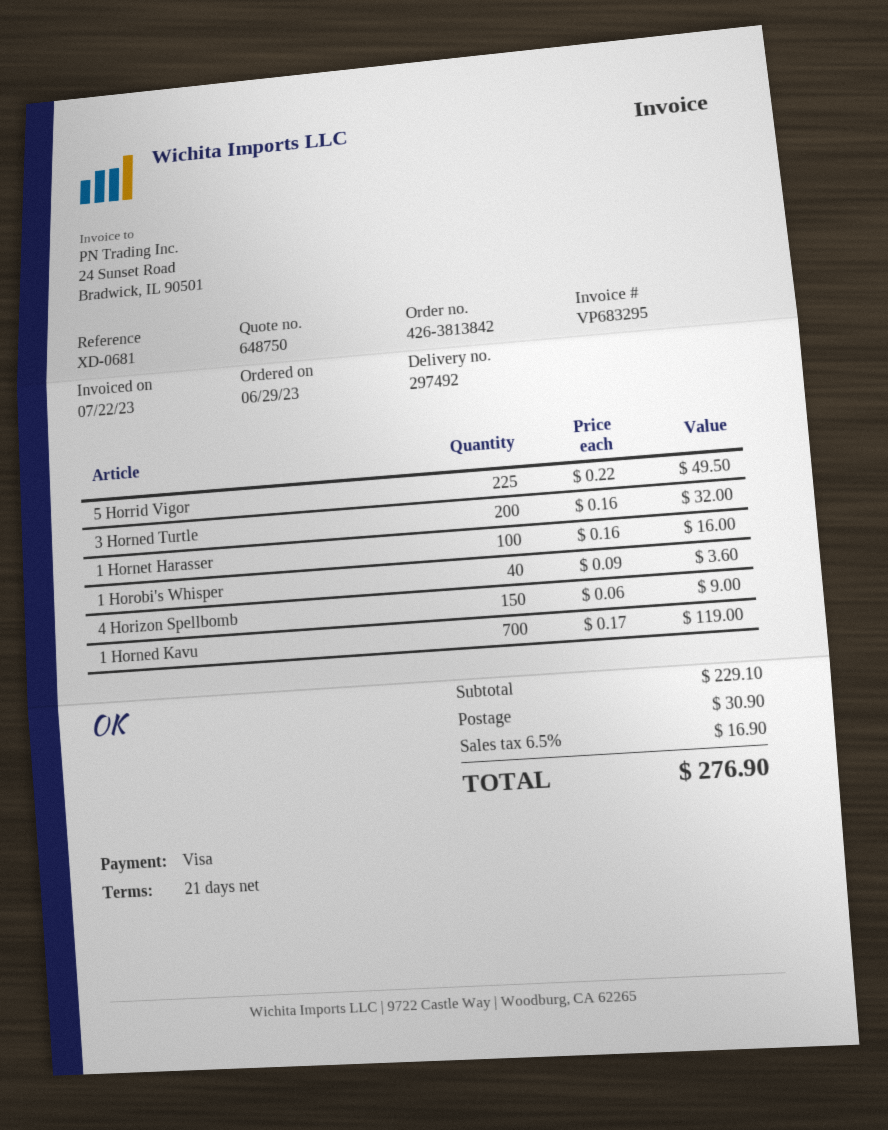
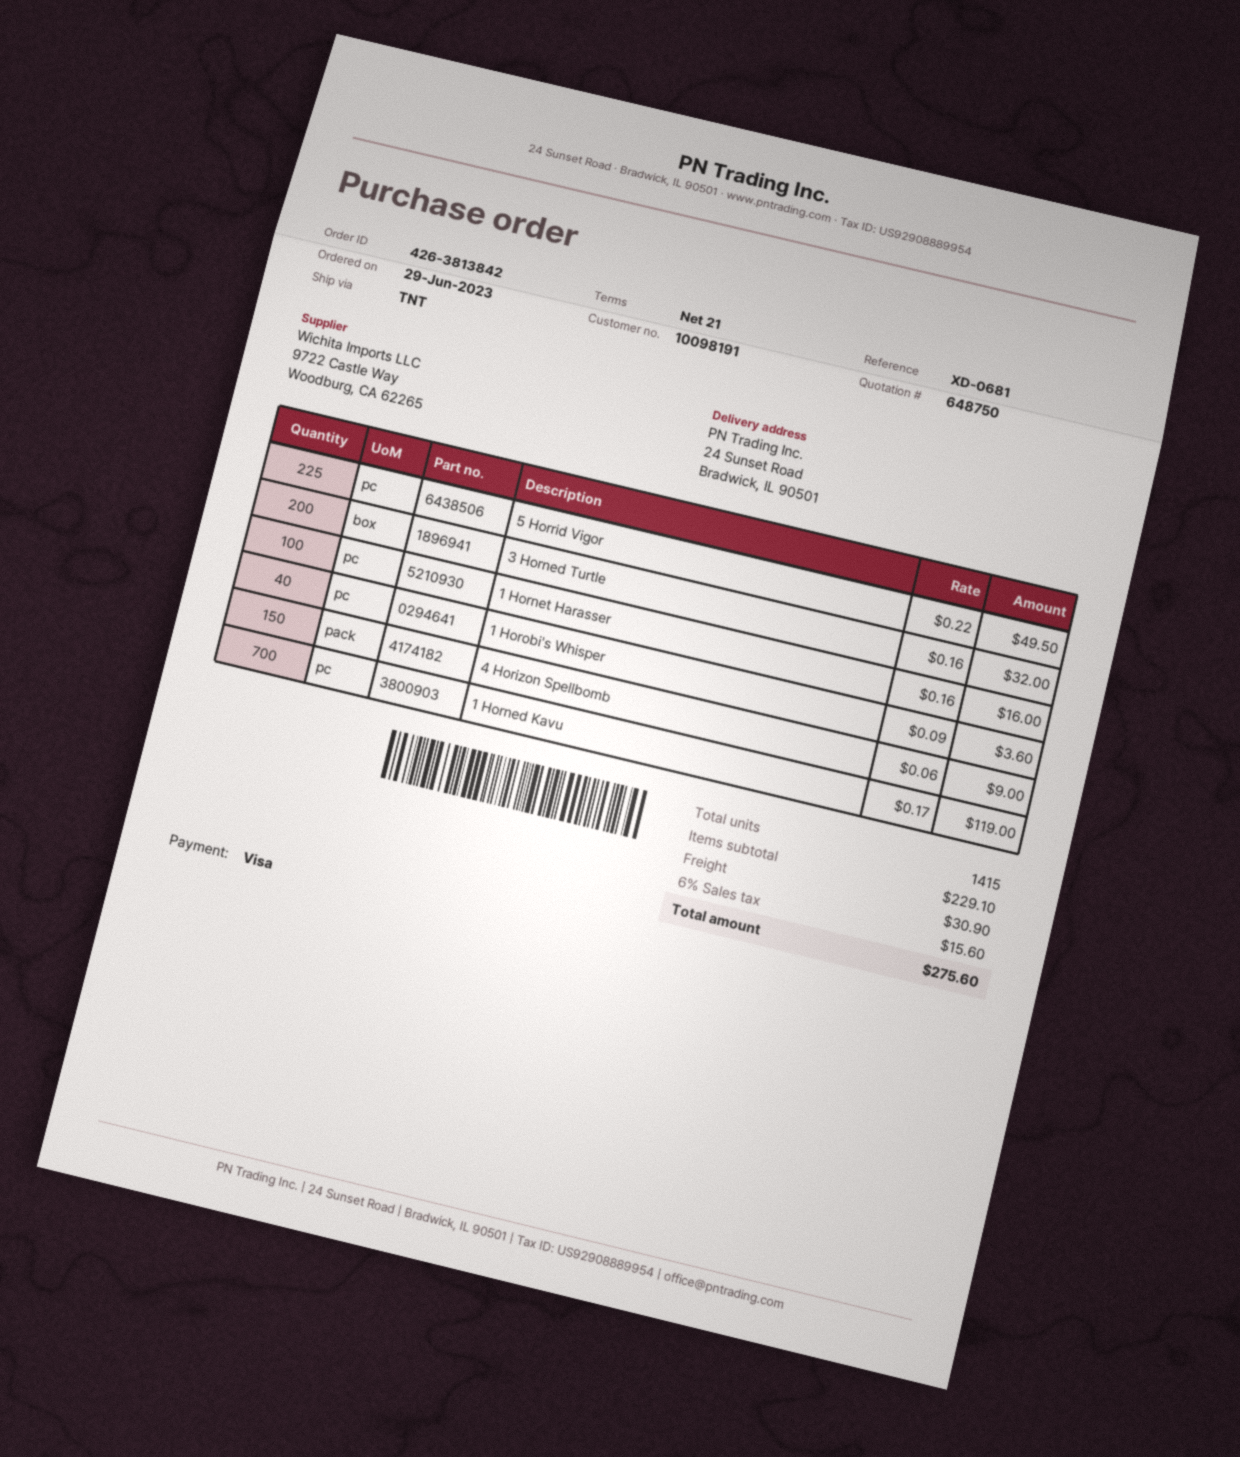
tax: 6.5% = 16.90 -> 6% = 15.60
total: 276.90 -> 275.60

